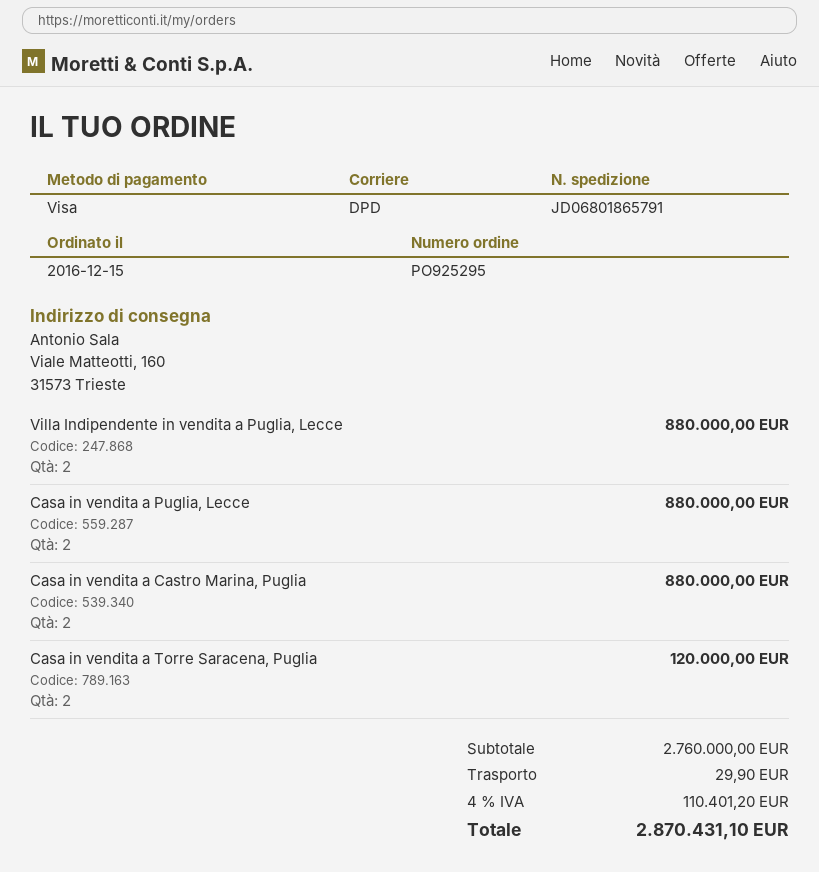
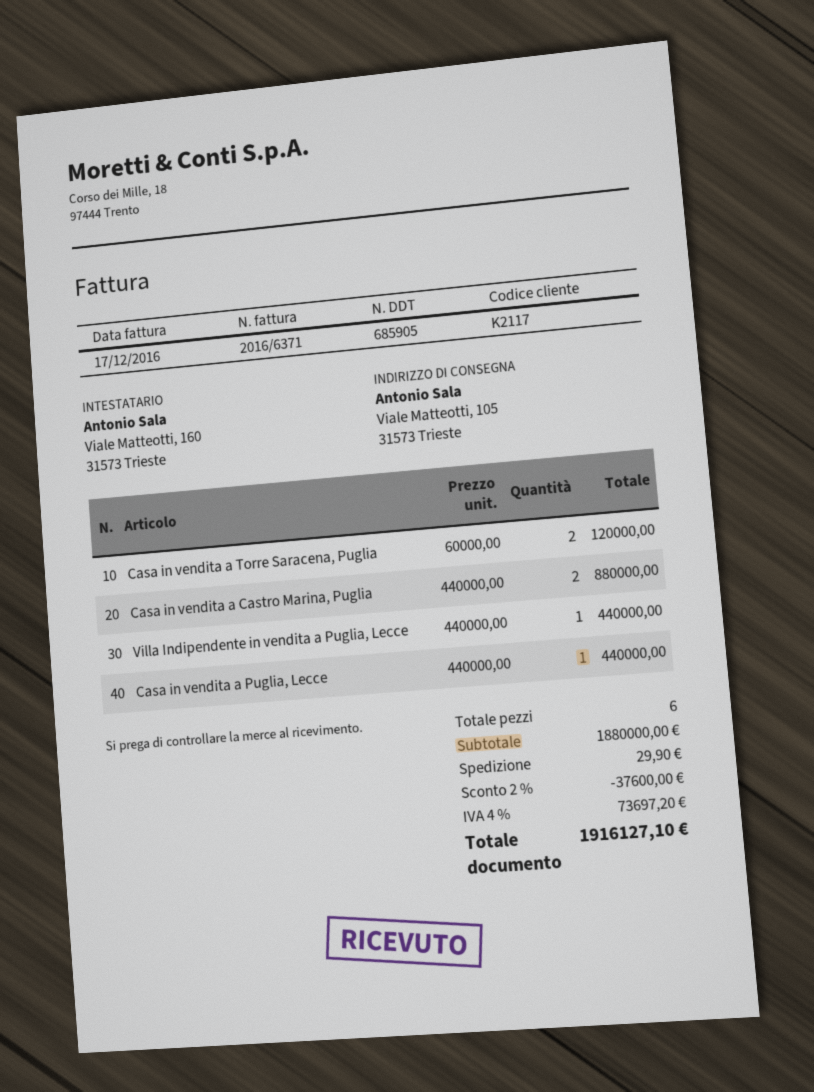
ship to: Viale Matteotti, 160, 31573 Trieste -> Viale Matteotti, 105, 31573 Trieste
Villa Indipendente in vendita a Puglia, Lecce: 2 for 880000.00 -> 1 for 440000.00
Casa in vendita a Puglia, Lecce: 2 for 880000.00 -> 1 for 440000.00
subtotal: 2760000.00 -> 1880000.00
discount: none -> 2% = 37600.00
tax: 4% = 110401.20 -> 4% = 73697.20
total: 2870431.10 -> 1916127.10

